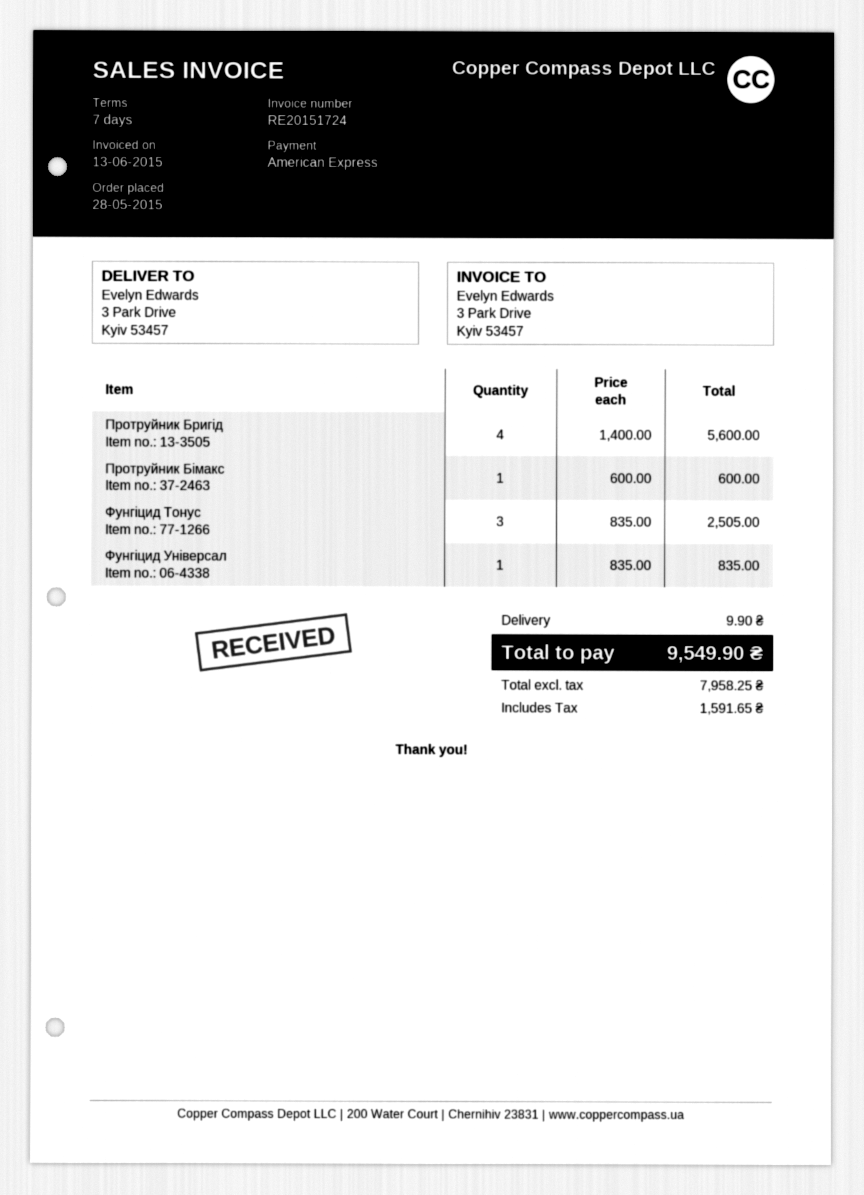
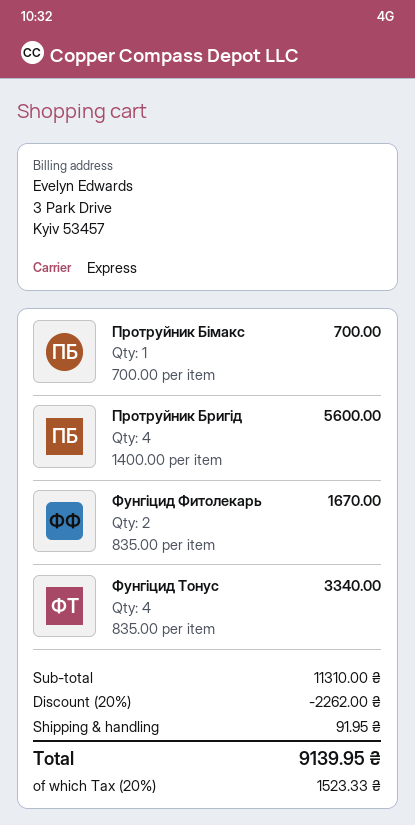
Протруйник Бімакс: 1 x 600.00 = 600.00 -> 1 x 700.00 = 700.00
Фунгіцид Тонус: 3 x 835.00 = 2505.00 -> 4 x 835.00 = 3340.00
Фунгіцид Універсал: 1 x 835.00 = 835.00 -> none
Фунгіцид Фитолекарь: none -> 2 x 835.00 = 1670.00
discount: none -> 20% = 2262.00
shipping: 9.90 -> 91.95
tax: 1591.65 -> 1523.33
total: 9549.90 -> 9139.95

